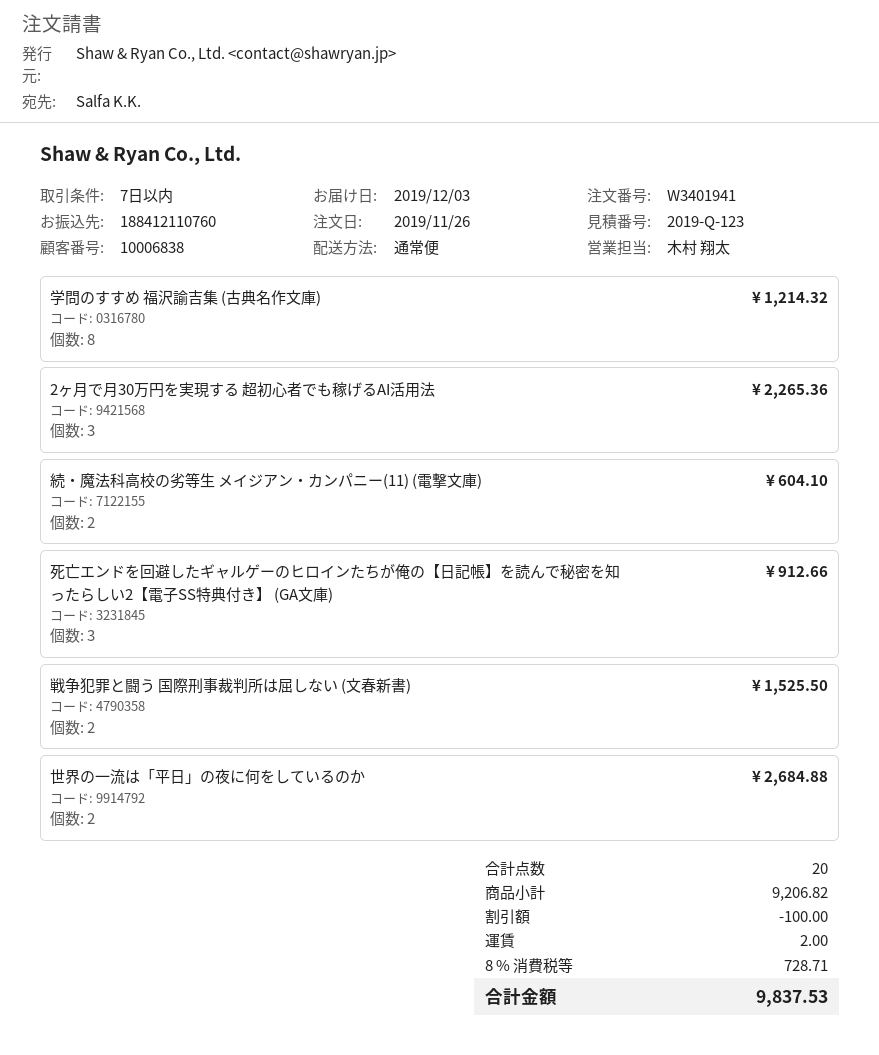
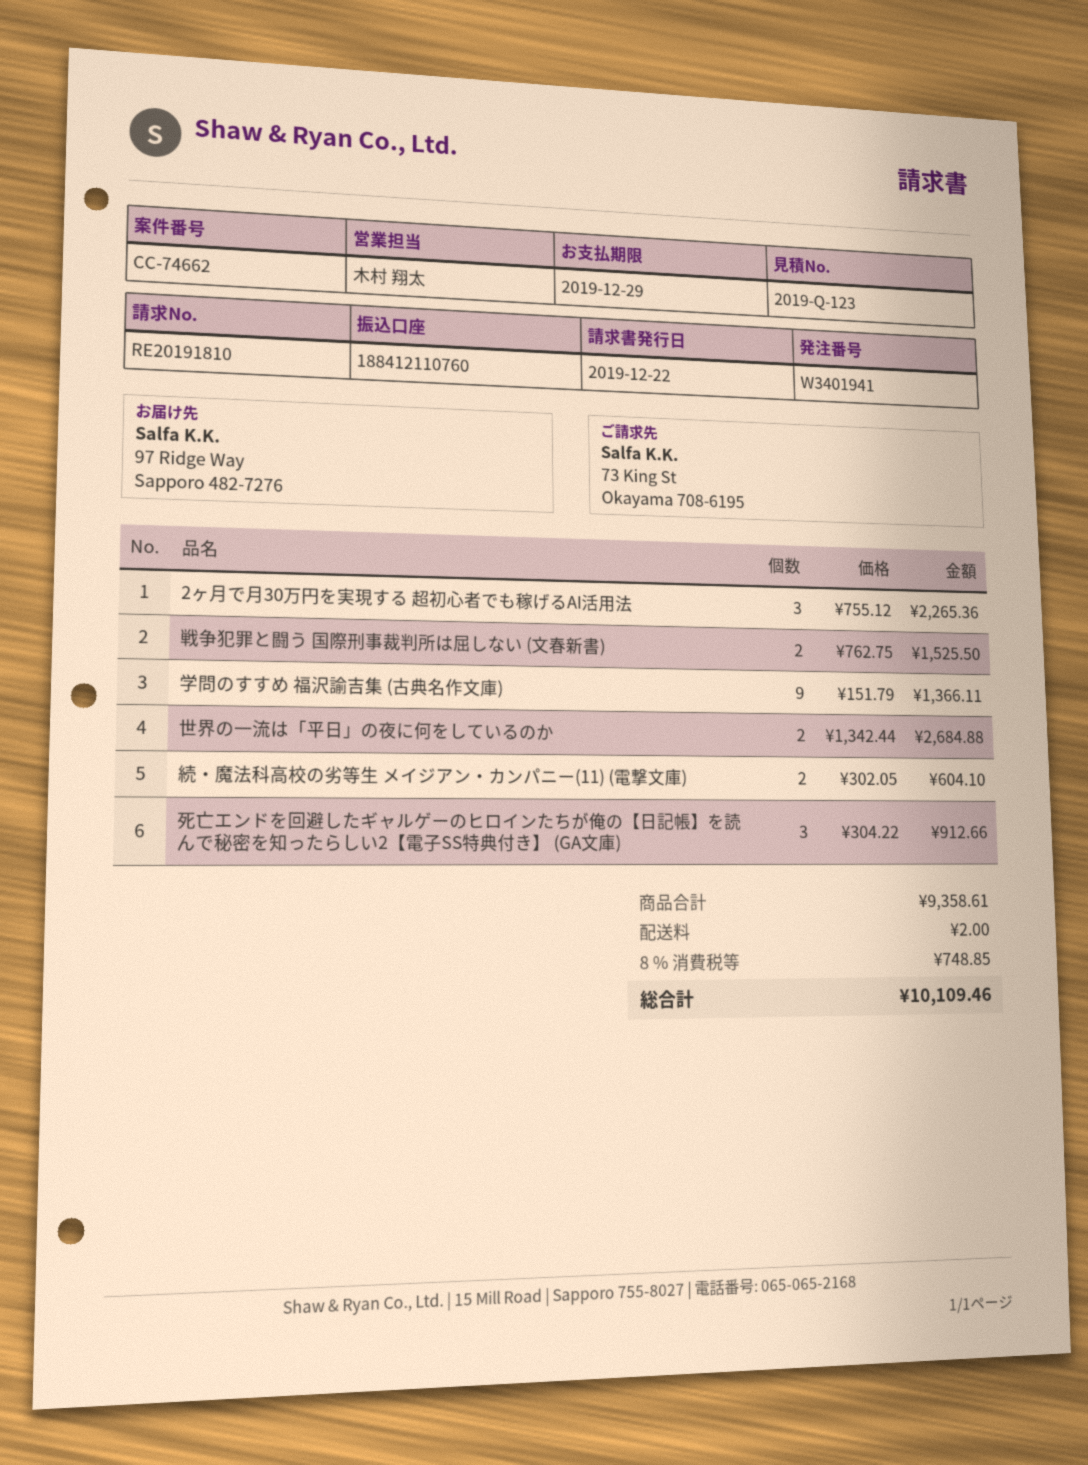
学問のすすめ 福沢諭吉集 (古典名作文庫): 8 for 1214.32 -> 9 for 1366.11
subtotal: 9206.82 -> 9358.61
discount: 100.00 -> none
tax: 8% = 728.71 -> 8% = 748.85
total: 9837.53 -> 10109.46

